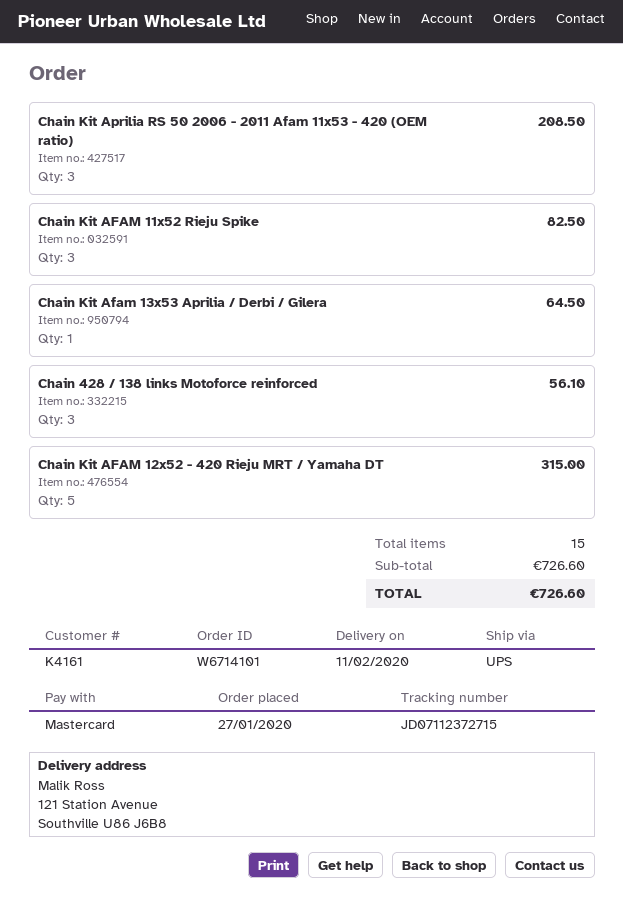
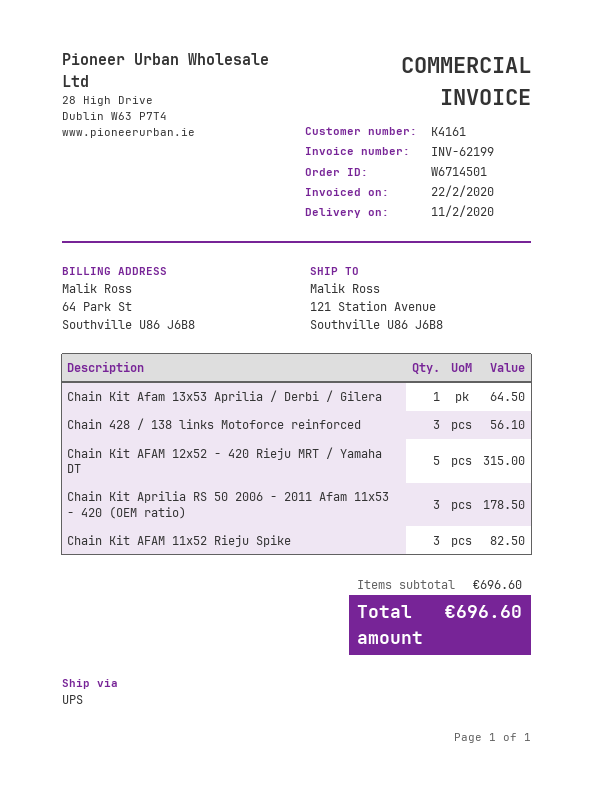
order number: W6714101 -> W6714501
Chain Kit Aprilia RS 50 2006 - 2011 Afam 11x53 - 420 (OEM ratio): 3 for 208.50 -> 3 for 178.50
subtotal: 726.60 -> 696.60
total: 726.60 -> 696.60

